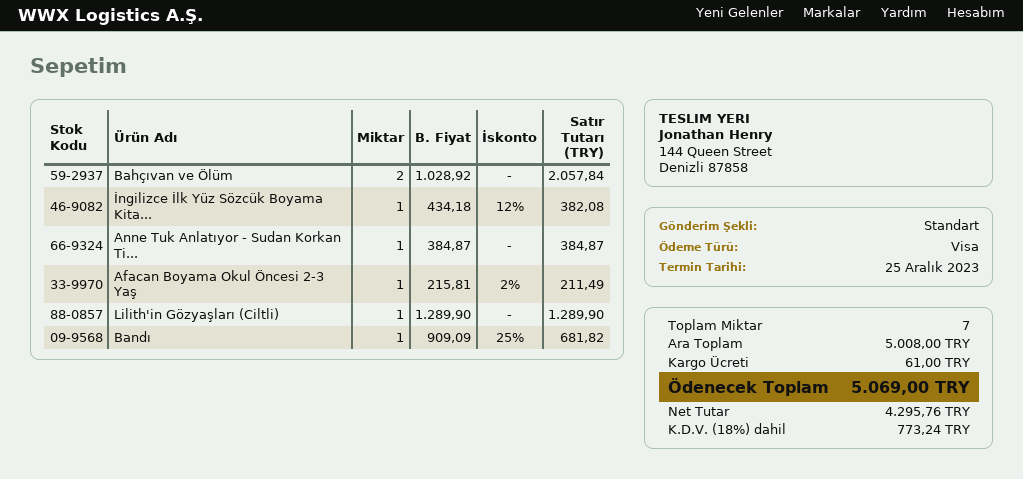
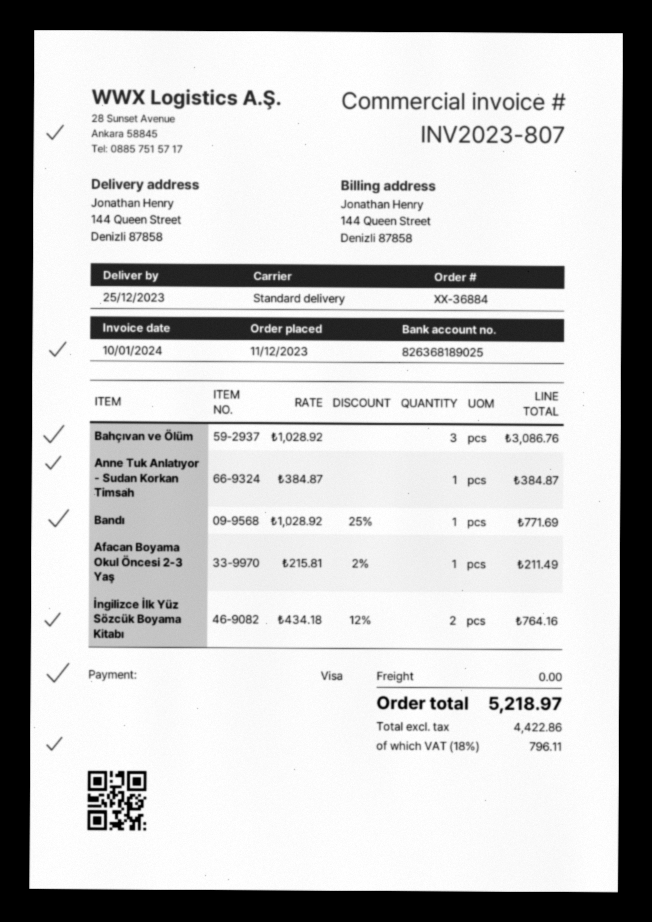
Bahçıvan ve Ölüm: 2 x 1028.92 = 2057.84 -> 3 x 1028.92 = 3086.76
İngilizce İlk Yüz Sözcük Boyama Kita...: 1 x 434.18 - 12% = 382.08 -> 2 x 434.18 - 12% = 764.16
Lilith'in Gözyaşları (Ciltli): 1 x 1289.90 = 1289.90 -> none
Bandı: 1 x 909.09 - 25% = 681.82 -> 1 x 1028.92 - 25% = 771.69
shipping: 61.00 -> 0.00
net: 4295.76 -> 4422.86
tax: 18% = 773.24 -> 18% = 796.11
total: 5069.00 -> 5218.97

